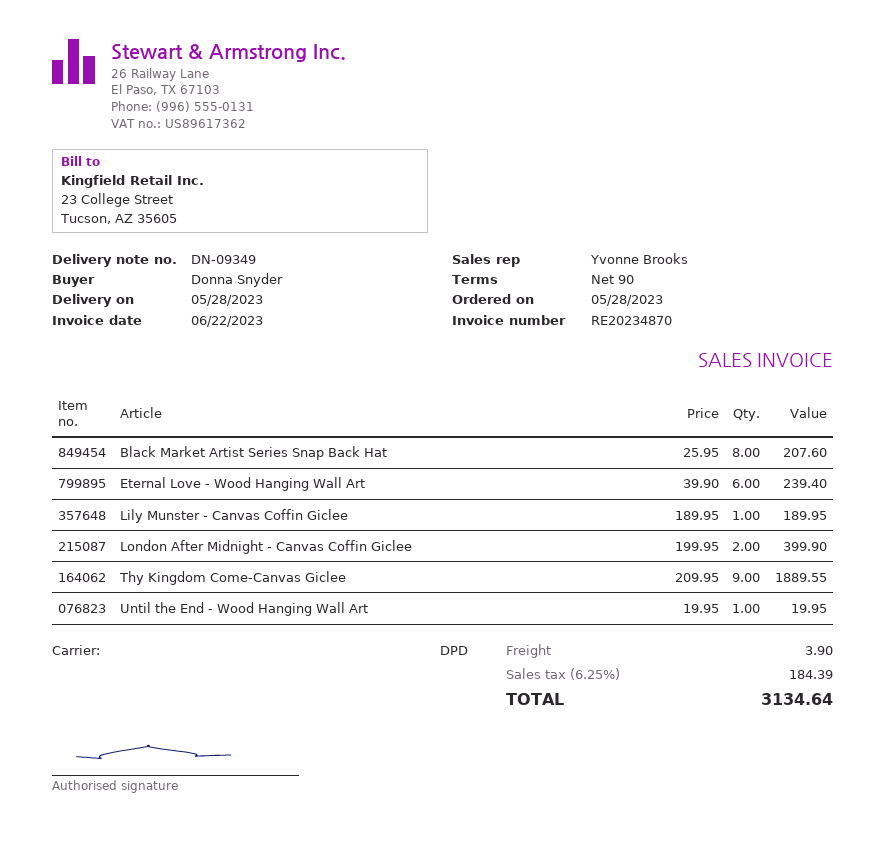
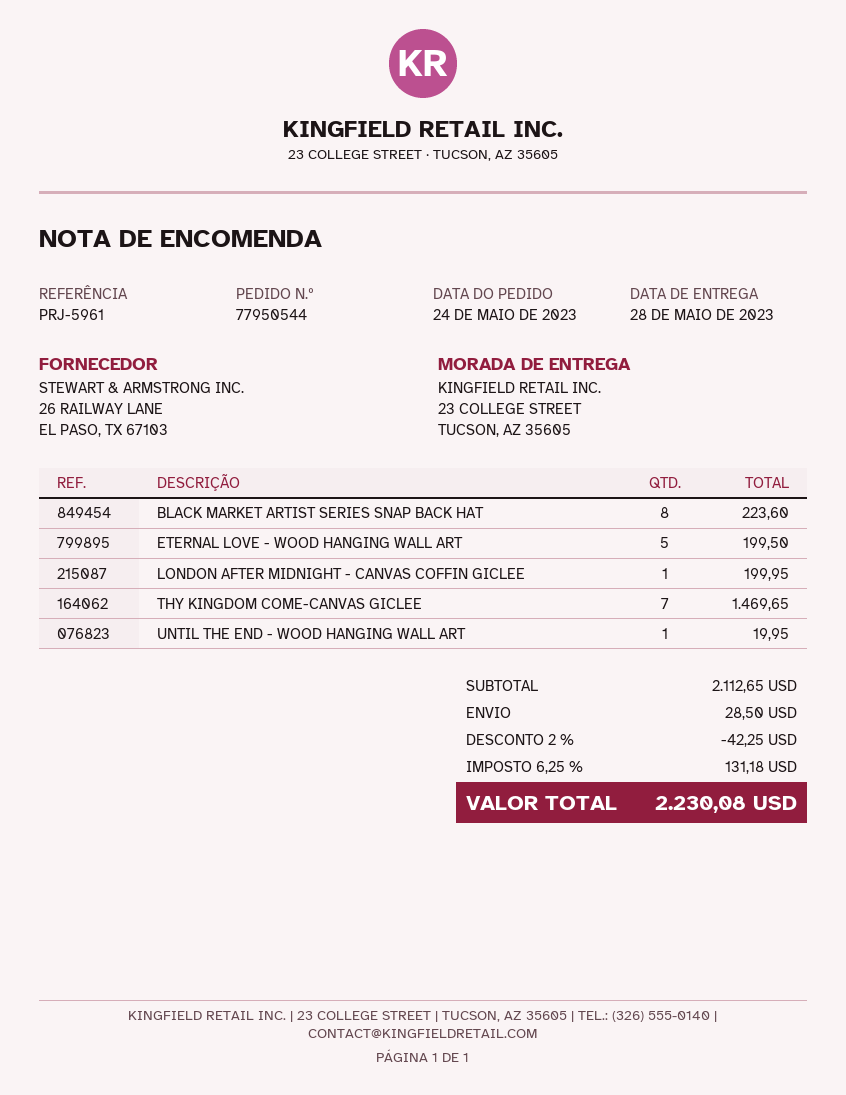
order date: 2023-05-28 -> 2023-05-24
Black Market Artist Series Snap Back Hat: 8 for 207.60 -> 8 for 223.60
Eternal Love - Wood Hanging Wall Art: 6 for 239.40 -> 5 for 199.50
Lily Munster - Canvas Coffin Giclee: 1 for 189.95 -> none
London After Midnight - Canvas Coffin Giclee: 2 for 399.90 -> 1 for 199.95
Thy Kingdom Come-Canvas Giclee: 9 for 1889.55 -> 7 for 1469.65
discount: none -> 2% = 42.25
shipping: 3.90 -> 28.50
tax: 6.25% = 184.39 -> 6.25% = 131.18
total: 3134.64 -> 2230.08

